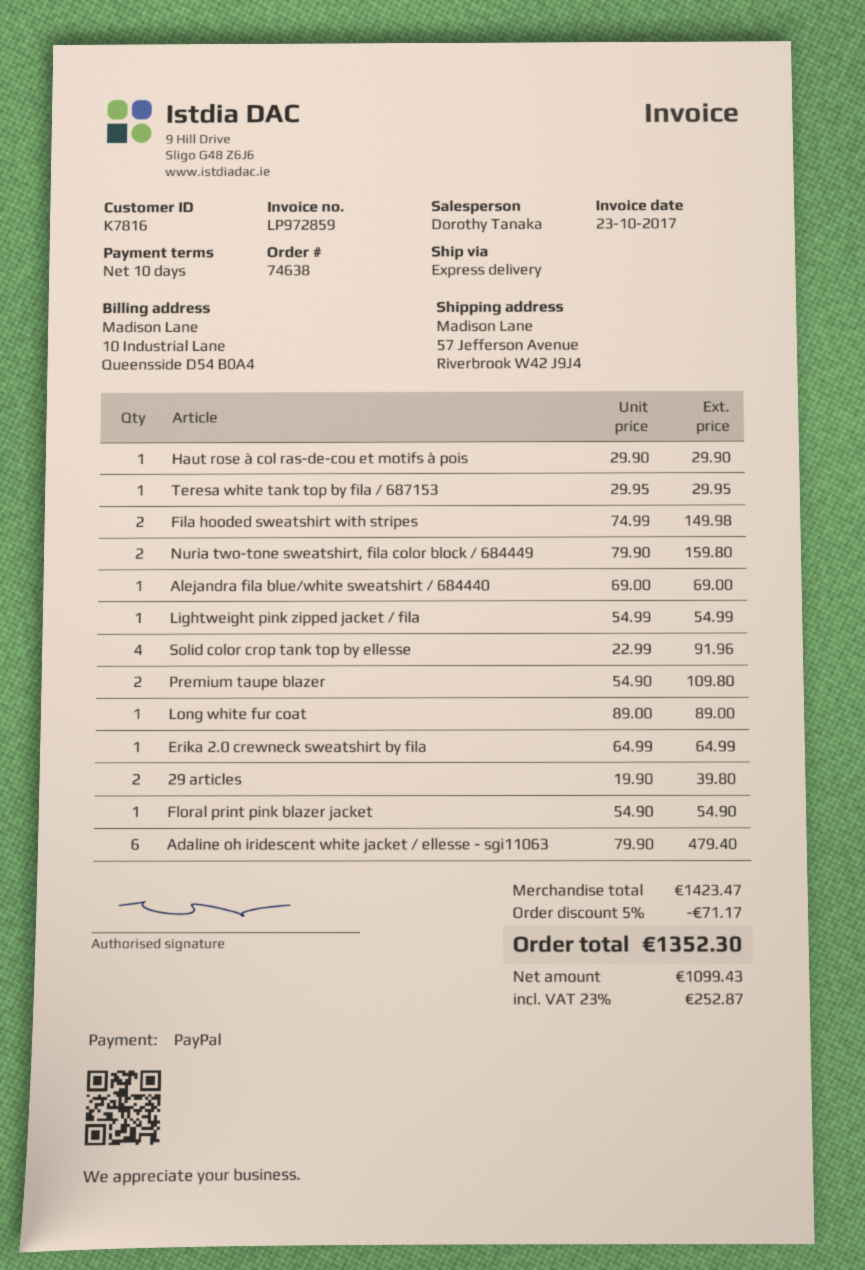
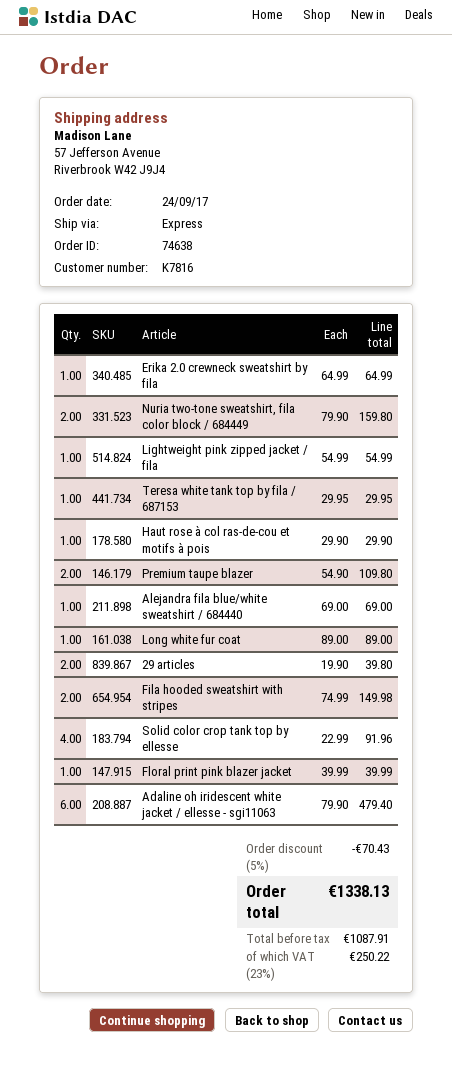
Floral print pink blazer jacket: 1 x 54.90 = 54.90 -> 1 x 39.99 = 39.99
discount: 5% = 71.17 -> 5% = 70.43
net: 1099.43 -> 1087.91
tax: 23% = 252.87 -> 23% = 250.22
total: 1352.30 -> 1338.13

